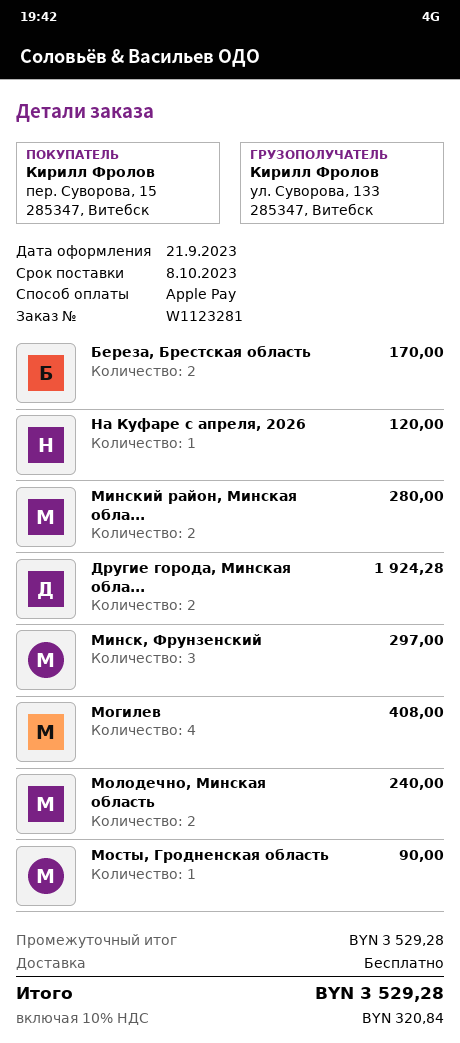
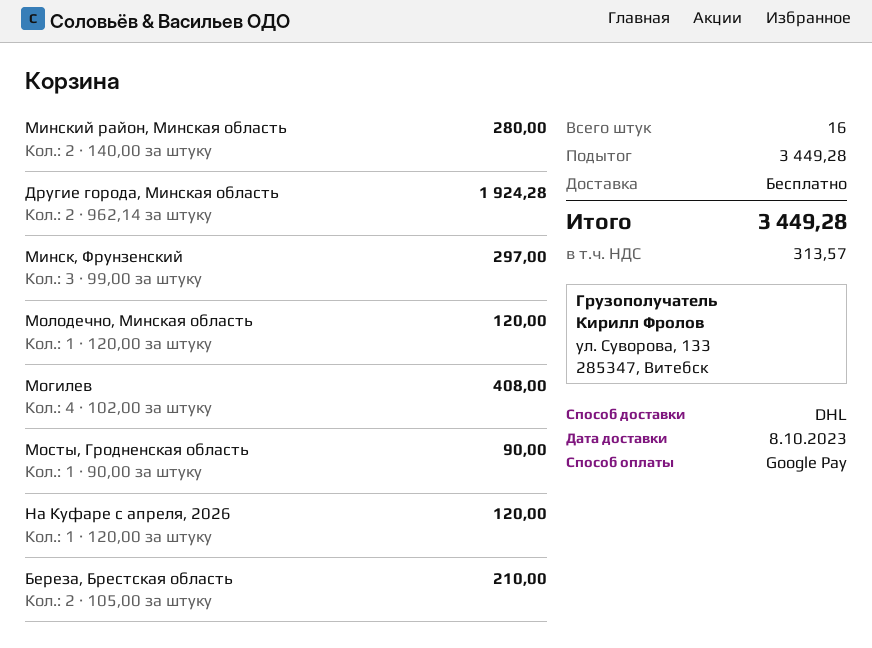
payment method: Apple Pay -> Google Pay
Береза, Брестская область: 2 for 170.00 -> 2 for 210.00
Молодечно, Минская область: 2 for 240.00 -> 1 for 120.00
subtotal: 3529.28 -> 3449.28
tax: 320.84 -> 313.57
total: 3529.28 -> 3449.28

